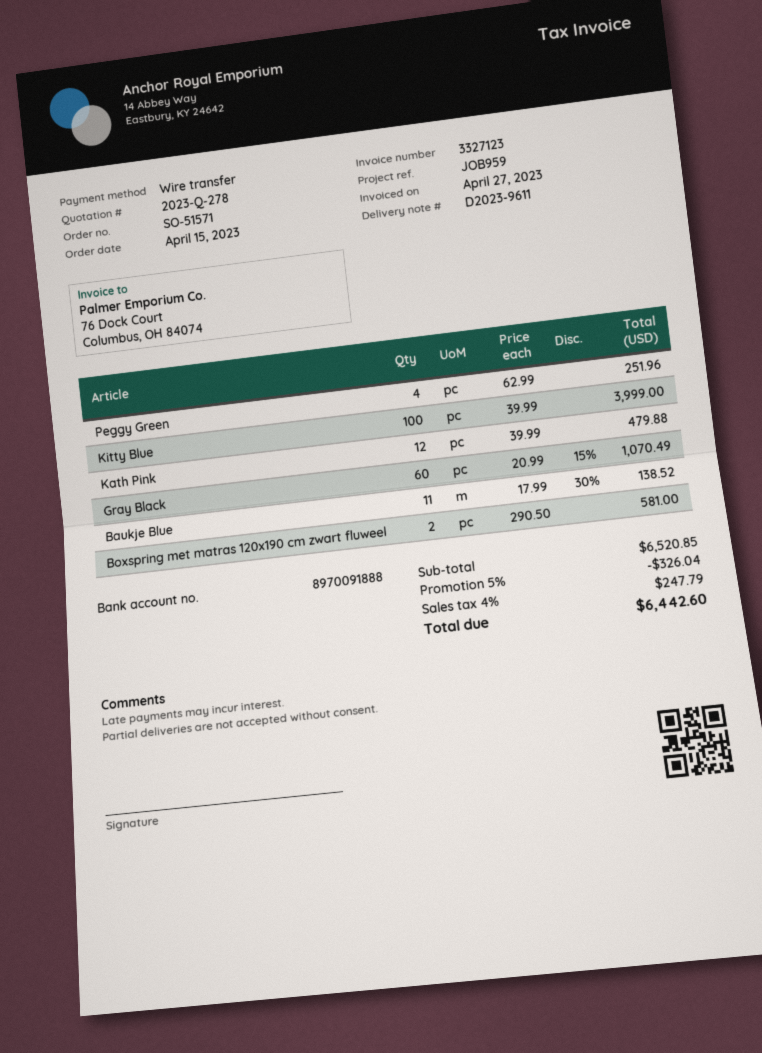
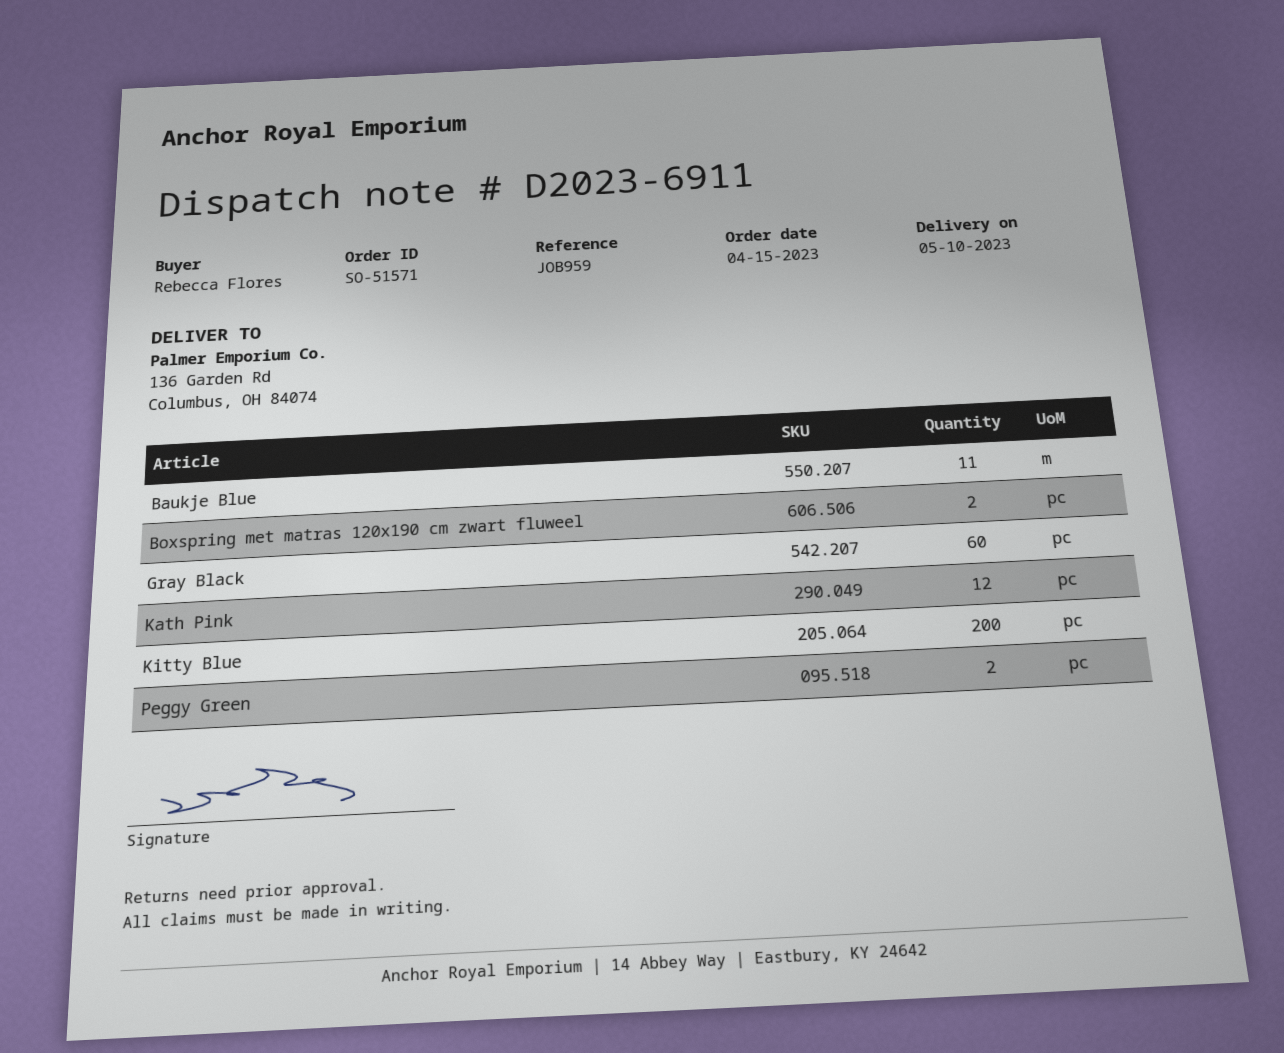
delivery note number: D2023-9611 -> D2023-6911
Peggy Green: 4 -> 2
Kitty Blue: 100 -> 200

